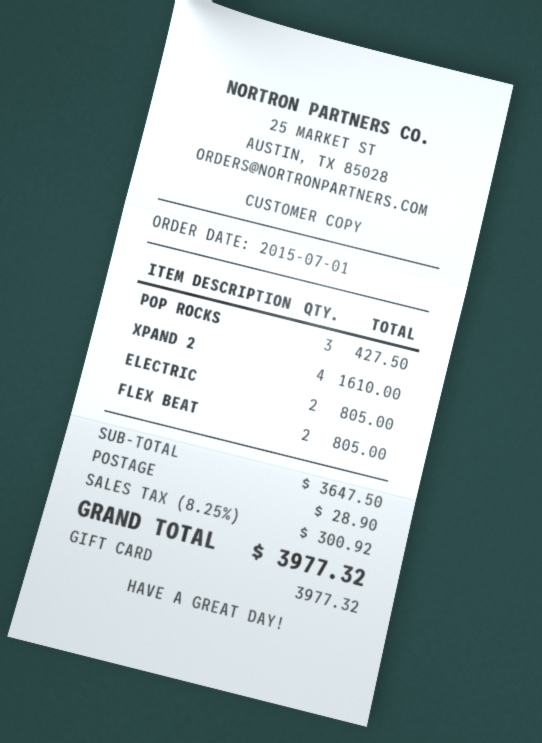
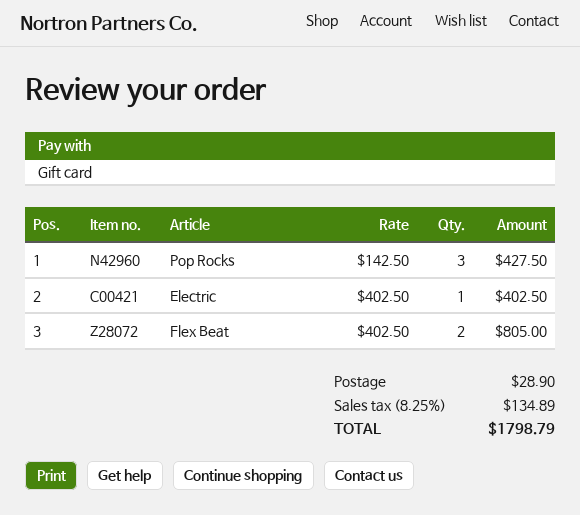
XPAND 2: 4 for 1610.00 -> none
ELECTRIC: 2 for 805.00 -> 1 for 402.50
tax: 8.25% = 300.92 -> 8.25% = 134.89
total: 3977.32 -> 1798.79

